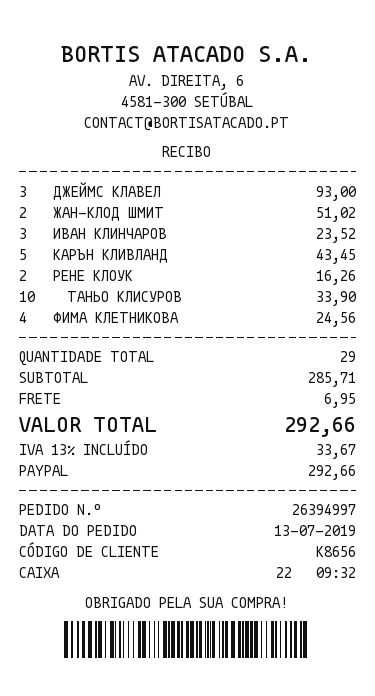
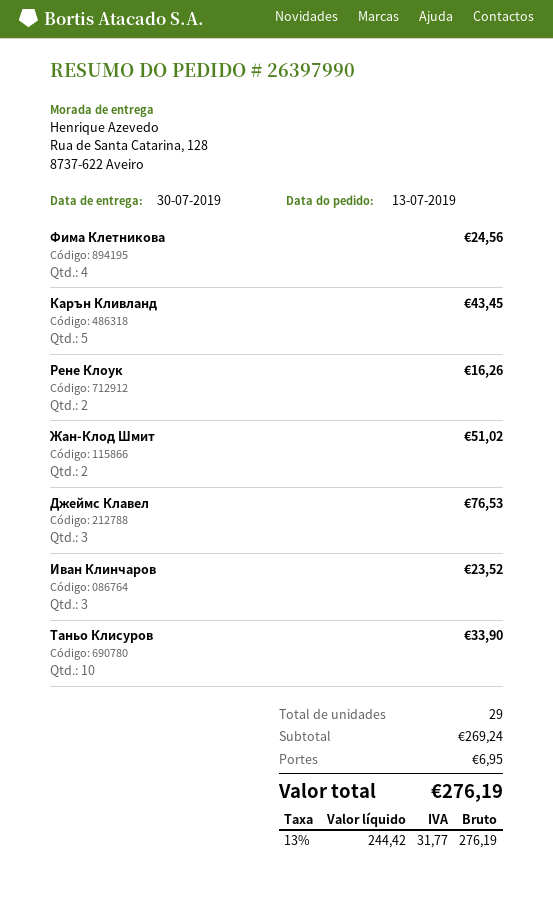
order number: 26394997 -> 26397990
ДЖЕЙМС КЛАВЕЛ: 3 for 93.00 -> 3 for 76.53
subtotal: 285.71 -> 269.24
tax: 13% = 33.67 -> 13% = 31.77
total: 292.66 -> 276.19

